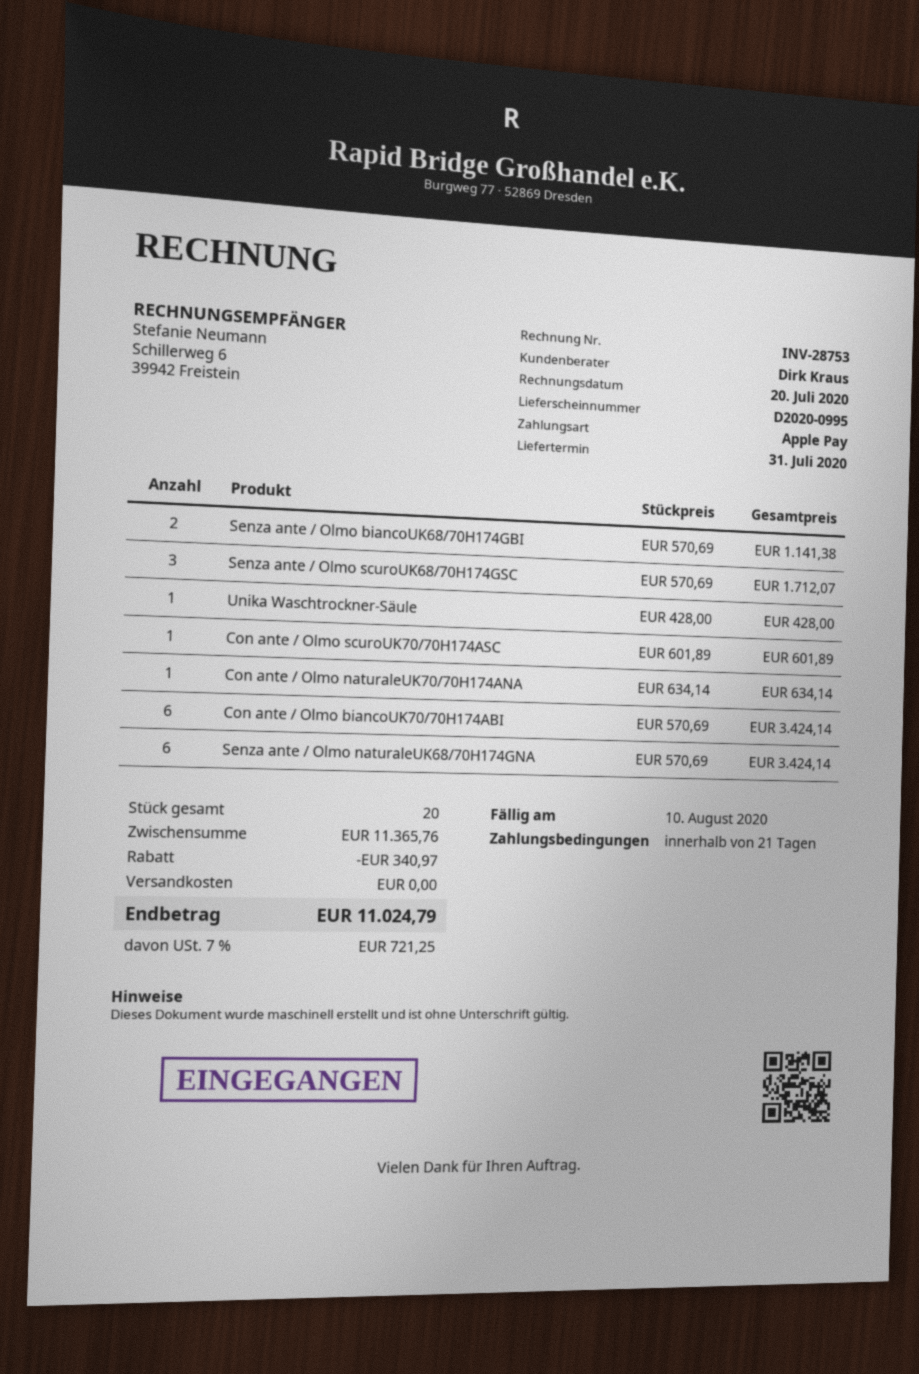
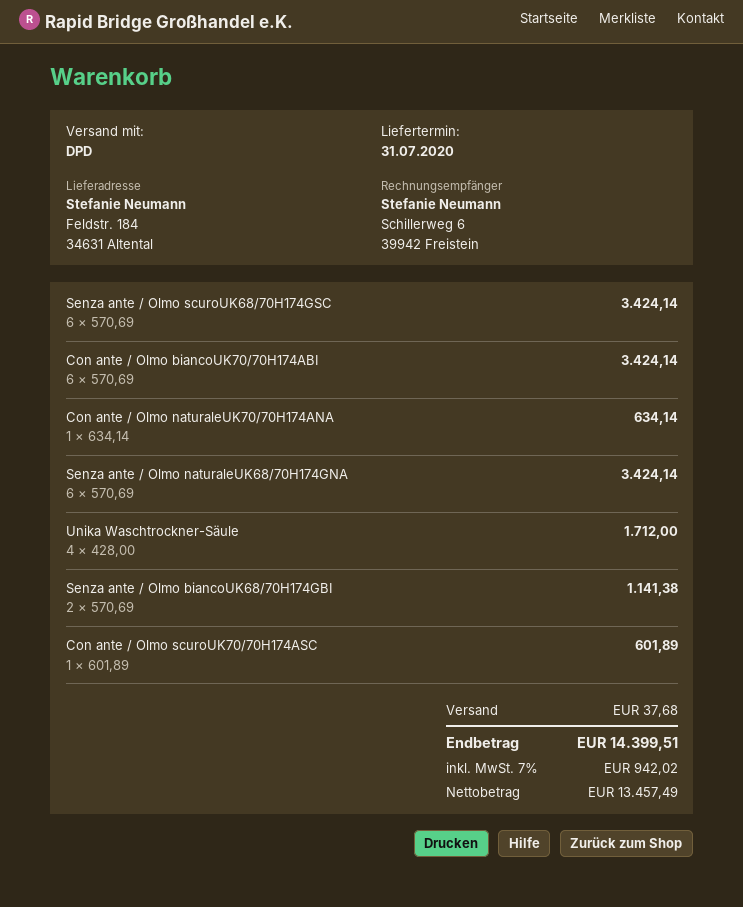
Senza ante / Olmo scuroUK68/70H174GSC: 3 x 570.69 = 1712.07 -> 6 x 570.69 = 3424.14
Unika Waschtrockner-Säule: 1 x 428.00 = 428.00 -> 4 x 428.00 = 1712.00
discount: 340.97 -> none
shipping: 0.00 -> 37.68
tax: 7% = 721.25 -> 7% = 942.02
total: 11024.79 -> 14399.51

